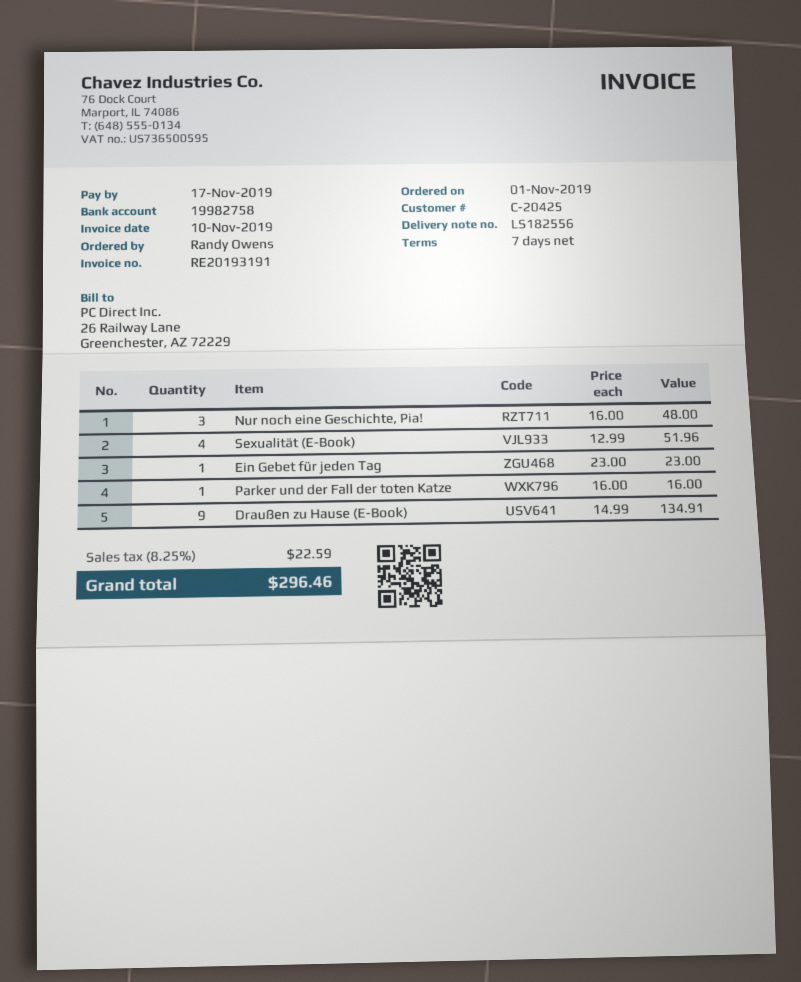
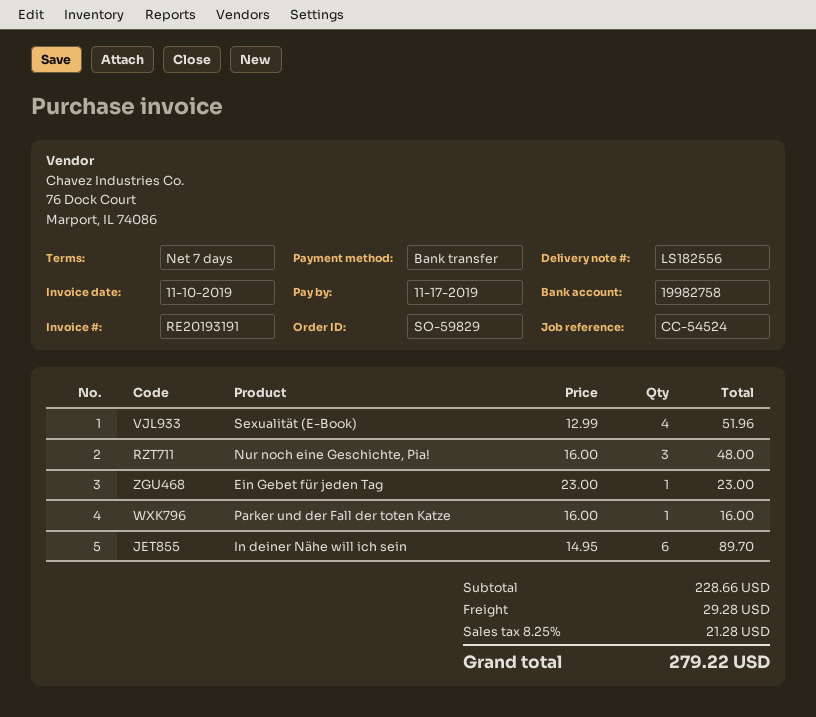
Draußen zu Hause (E-Book): 9 x 14.99 = 134.91 -> none
In deiner Nähe will ich sein: none -> 6 x 14.95 = 89.70
shipping: none -> 29.28
tax: 8.25% = 22.59 -> 8.25% = 21.28
total: 296.46 -> 279.22

